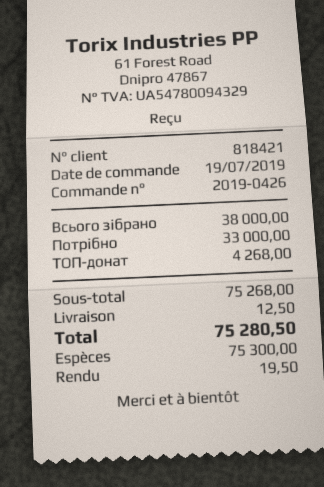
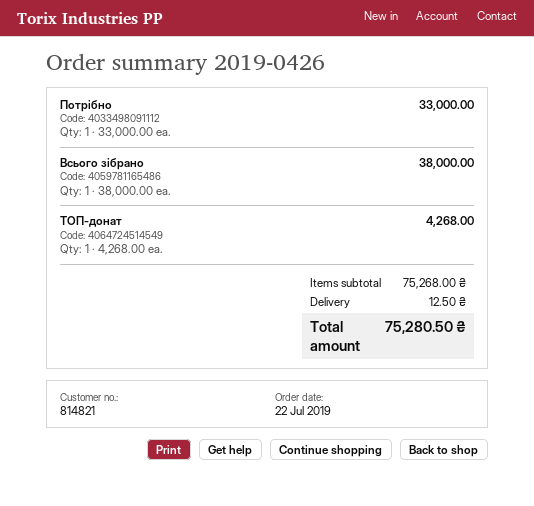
order date: 2019-07-19 -> 2019-07-22
customer number: 818421 -> 814821

